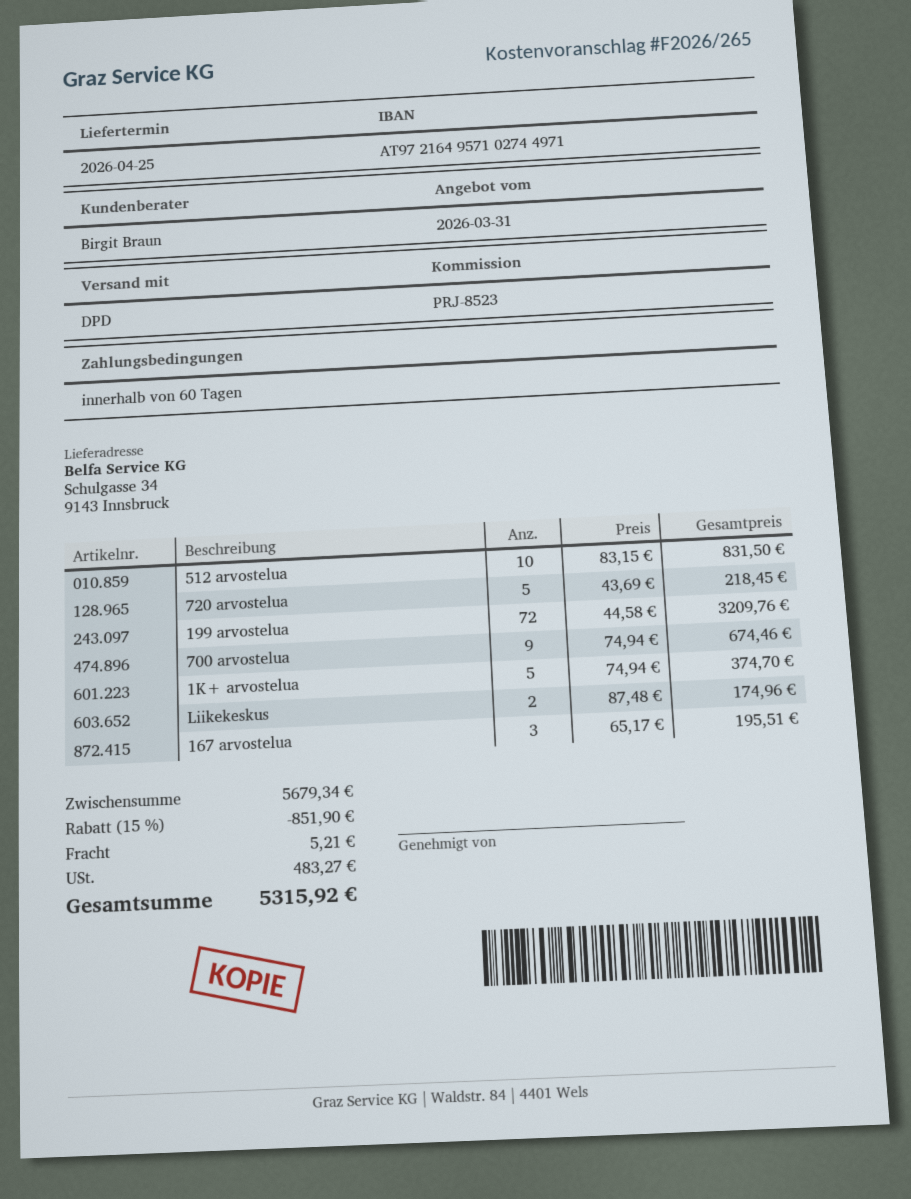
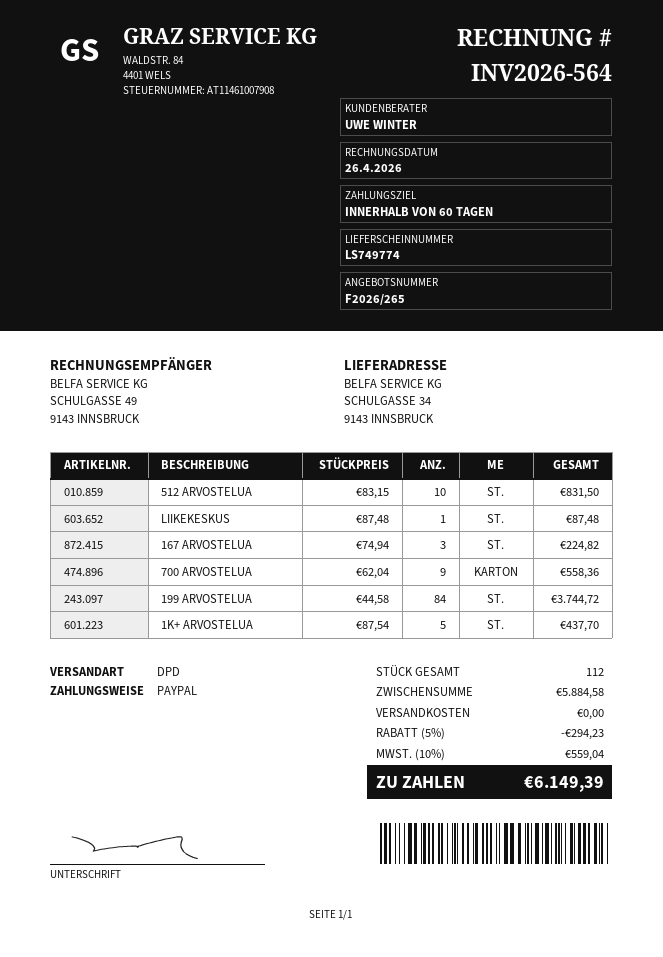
sales rep: Birgit Braun -> UWE WINTER
720 arvostelua: 5 x 43.69 = 218.45 -> none
199 arvostelua: 72 x 44.58 = 3209.76 -> 84 x 44.58 = 3744.72
700 arvostelua: 9 x 74.94 = 674.46 -> 9 x 62.04 = 558.36
1K+ arvostelua: 5 x 74.94 = 374.70 -> 5 x 87.54 = 437.70
Liikekeskus: 2 x 87.48 = 174.96 -> 1 x 87.48 = 87.48
167 arvostelua: 3 x 65.17 = 195.51 -> 3 x 74.94 = 224.82
subtotal: 5679.34 -> 5884.58
discount: 15% = 851.90 -> 5% = 294.23
shipping: 5.21 -> 0.00
tax: 483.27 -> 559.04
total: 5315.92 -> 6149.39

